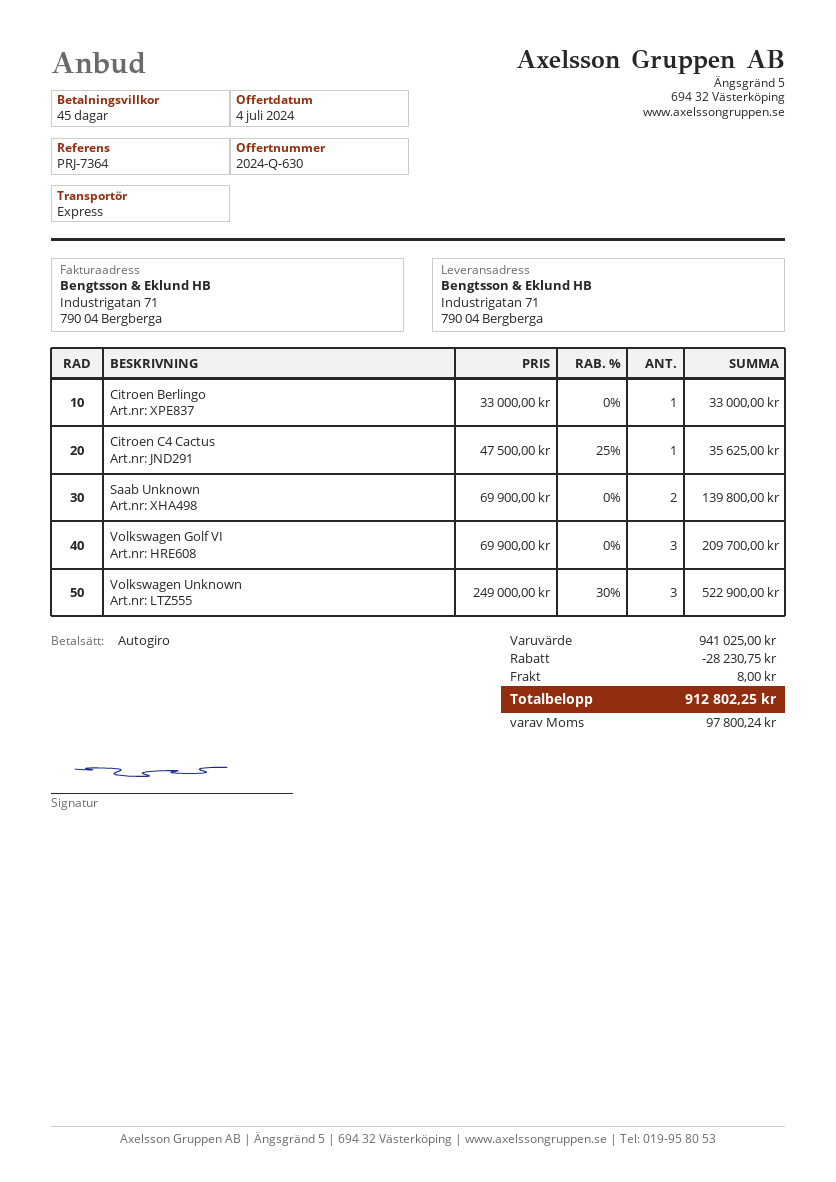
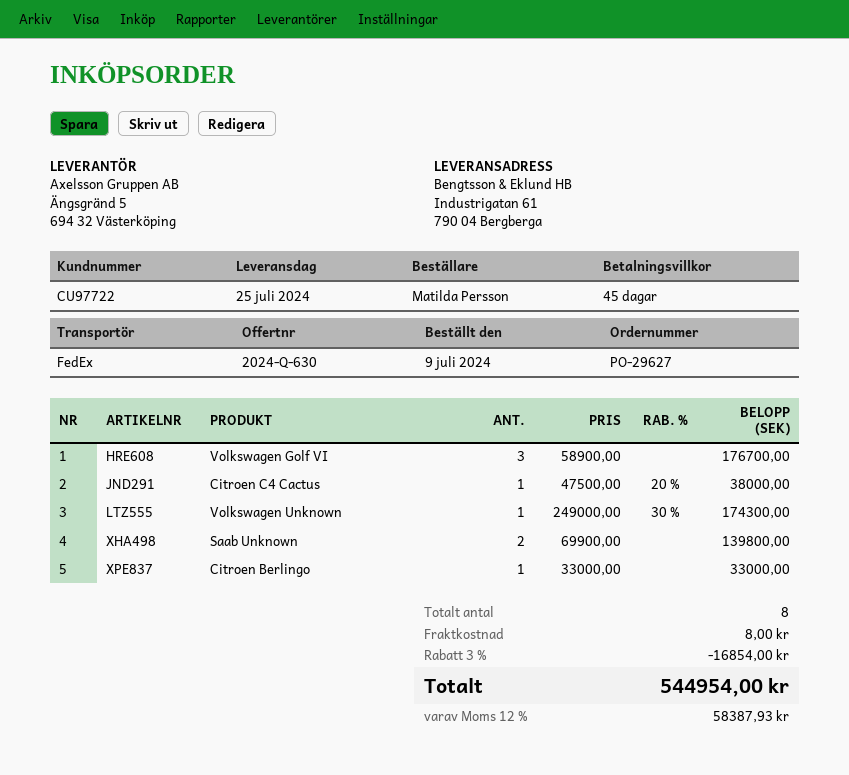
shipping method: express -> FedEx
ship to: Industrigatan 71, 790 04 Bergberga -> Industrigatan 61, 790 04 Bergberga
Citroen C4 Cactus: 1 x 47500.00 - 25% = 35625.00 -> 1 x 47500.00 - 20% = 38000.00
Volkswagen Golf VI: 3 x 69900.00 = 209700.00 -> 3 x 58900.00 = 176700.00
Volkswagen Unknown: 3 x 249000.00 - 30% = 522900.00 -> 1 x 249000.00 - 30% = 174300.00
discount: 28230.75 -> 16854.00
tax: 97800.24 -> 58387.93
total: 912802.25 -> 544954.00

